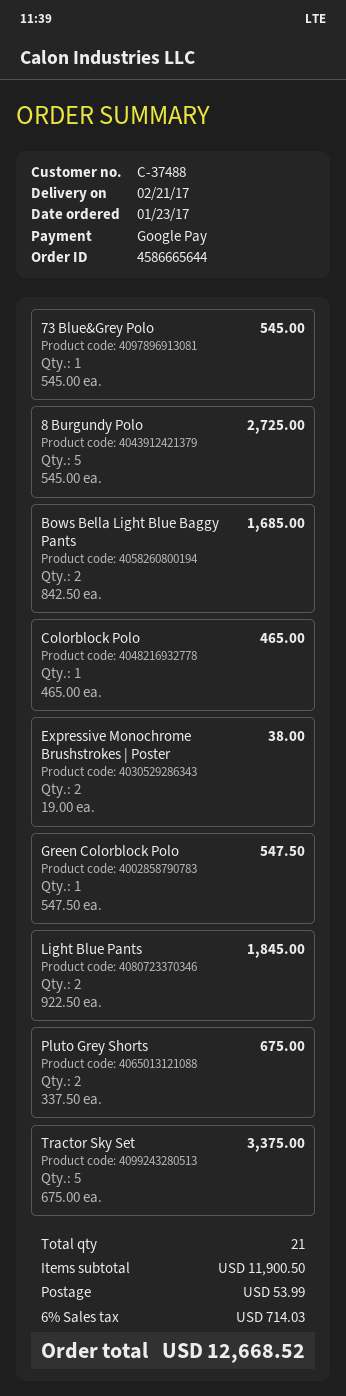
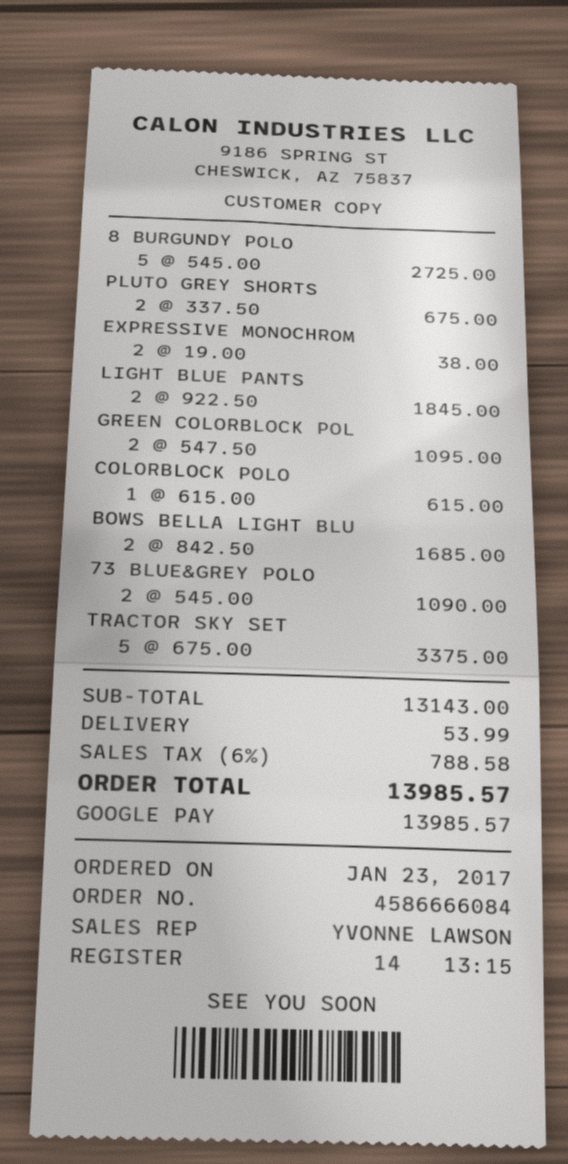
order number: 4586665644 -> 4586666084
73 Blue&Grey Polo: 1 x 545.00 = 545.00 -> 2 x 545.00 = 1090.00
Colorblock Polo: 1 x 465.00 = 465.00 -> 1 x 615.00 = 615.00
Green Colorblock Polo: 1 x 547.50 = 547.50 -> 2 x 547.50 = 1095.00
subtotal: 11900.50 -> 13143.00
tax: 6% = 714.03 -> 6% = 788.58
total: 12668.52 -> 13985.57

